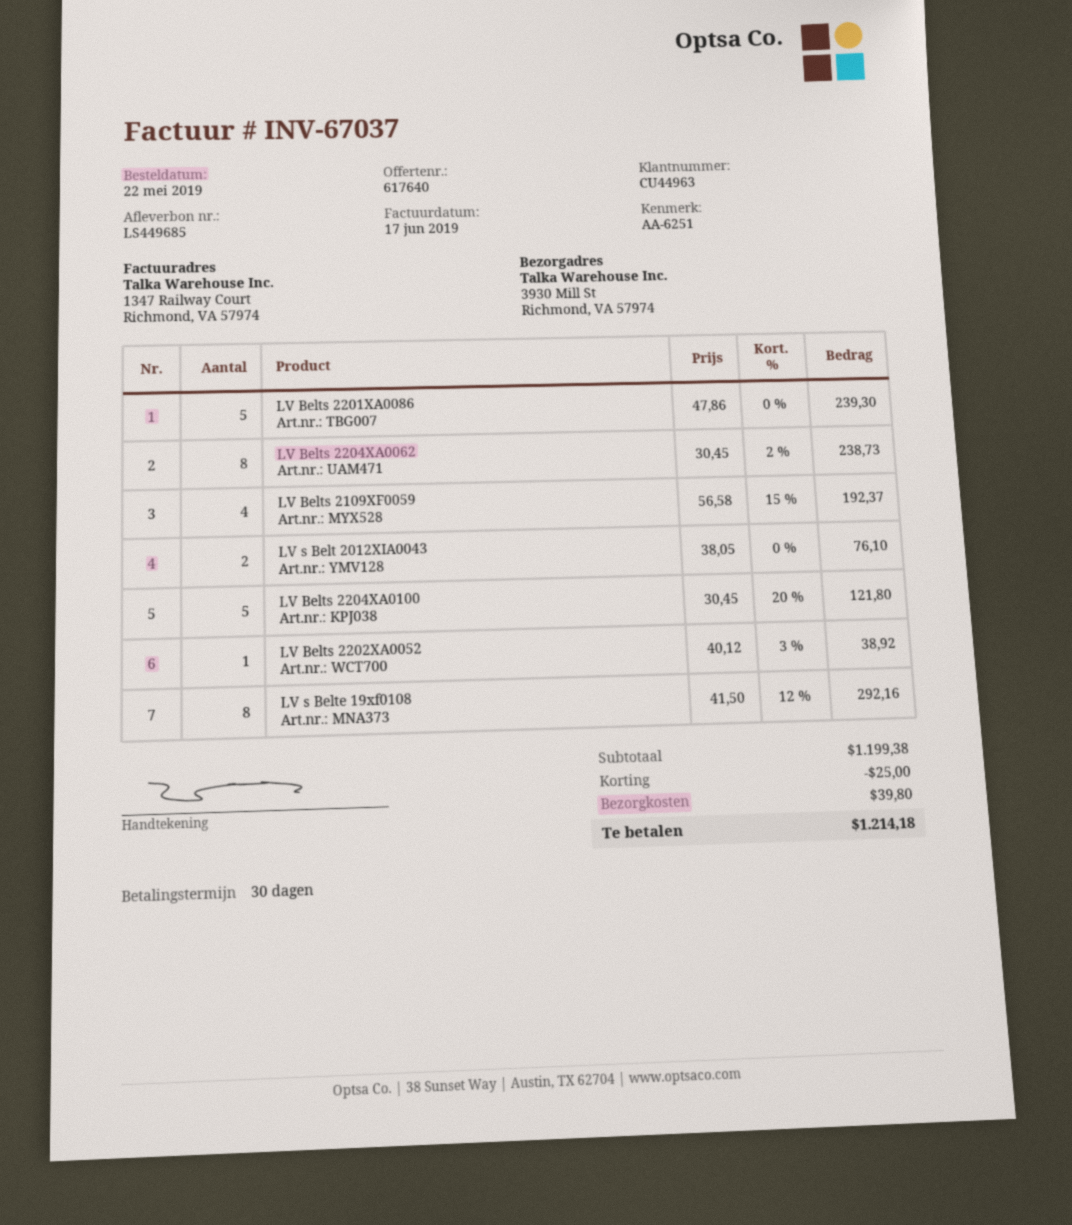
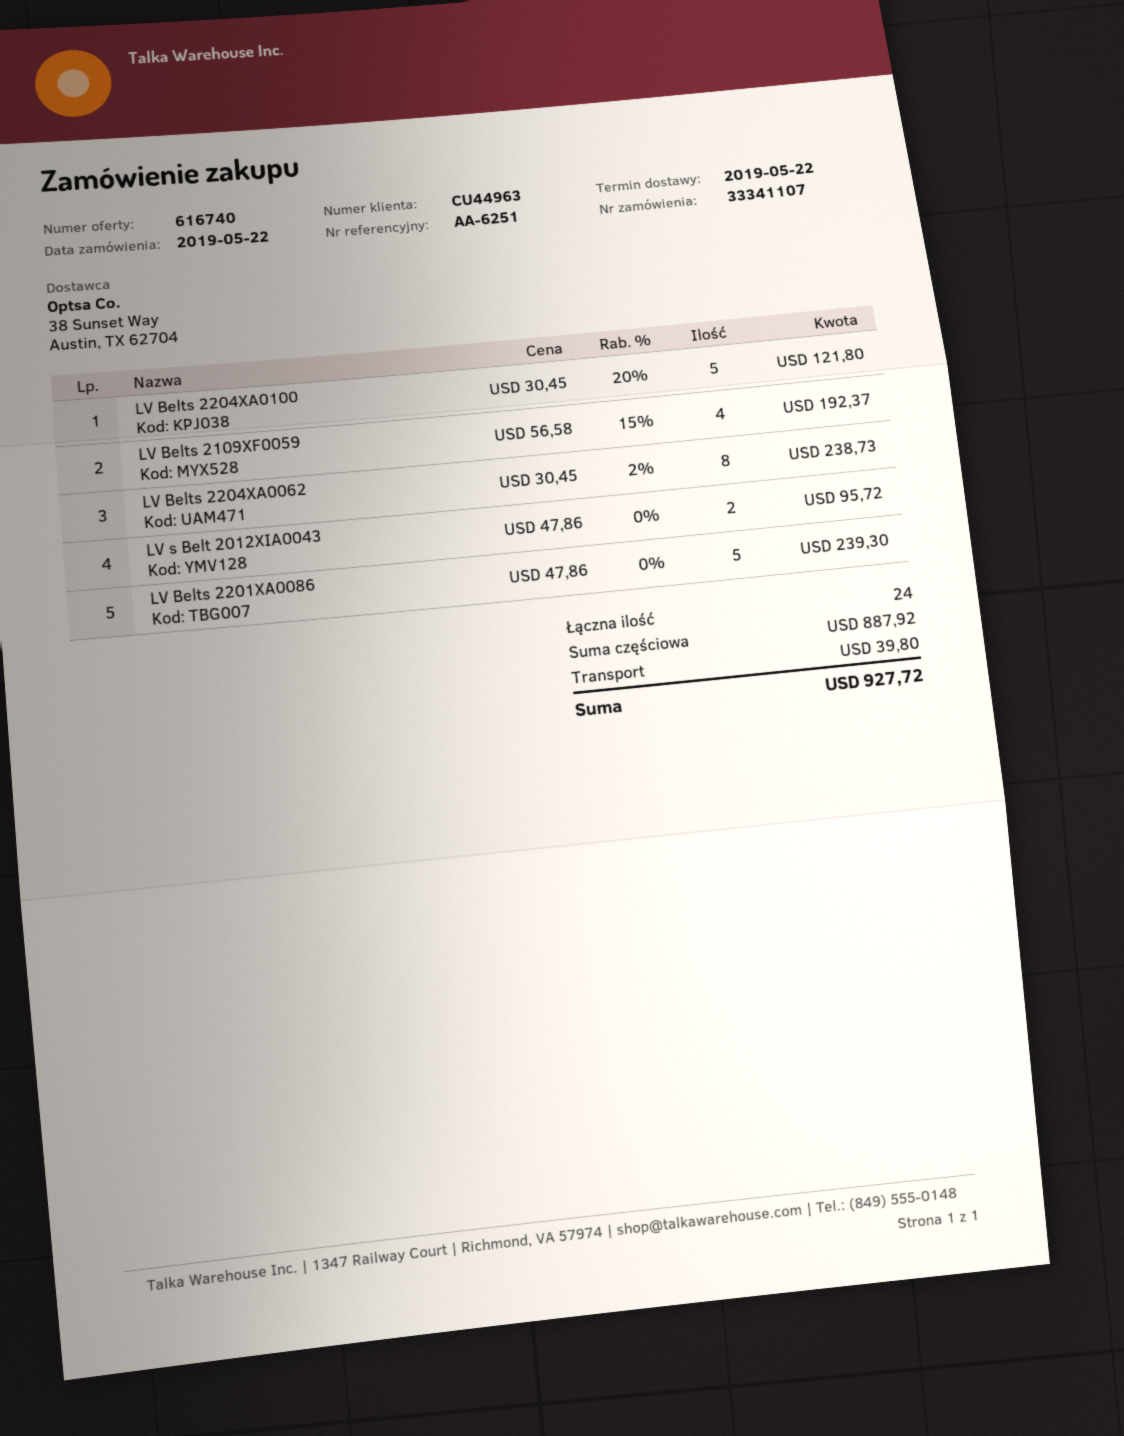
quote number: 617640 -> 616740
LV s Belt 2012XIA0043: 2 x 38.05 = 76.10 -> 2 x 47.86 = 95.72
LV Belts 2202XA0052: 1 x 40.12 - 3% = 38.92 -> none
LV s Belte 19xf0108: 8 x 41.50 - 12% = 292.16 -> none
subtotal: 1199.38 -> 887.92
discount: 25.00 -> none
total: 1214.18 -> 927.72

